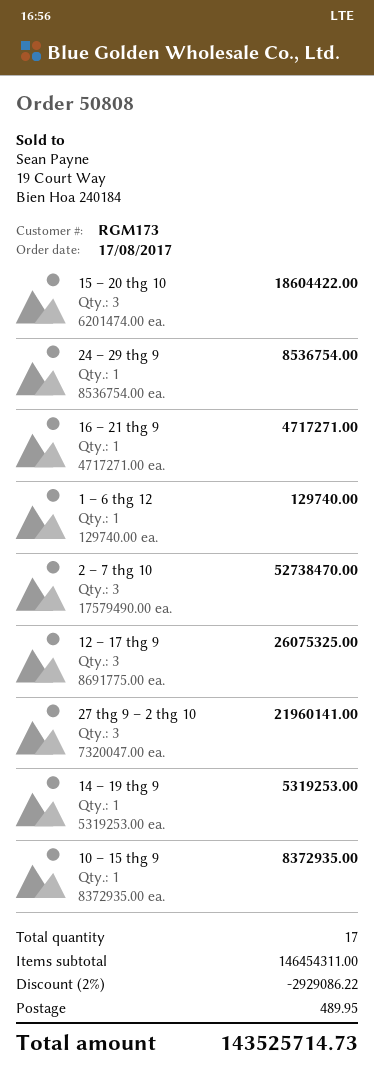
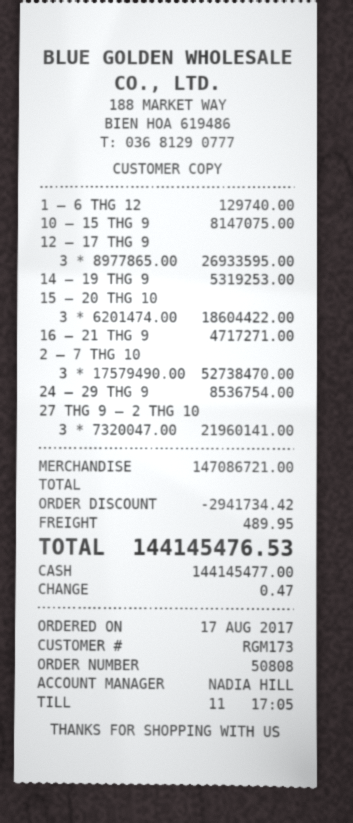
12 – 17 thg 9: 3 x 8691775.00 = 26075325.00 -> 3 x 8977865.00 = 26933595.00
10 – 15 thg 9: 1 x 8372935.00 = 8372935.00 -> 1 x 8147075.00 = 8147075.00
subtotal: 146454311.00 -> 147086721.00
discount: 2929086.22 -> 2941734.42
total: 143525714.73 -> 144145476.53

